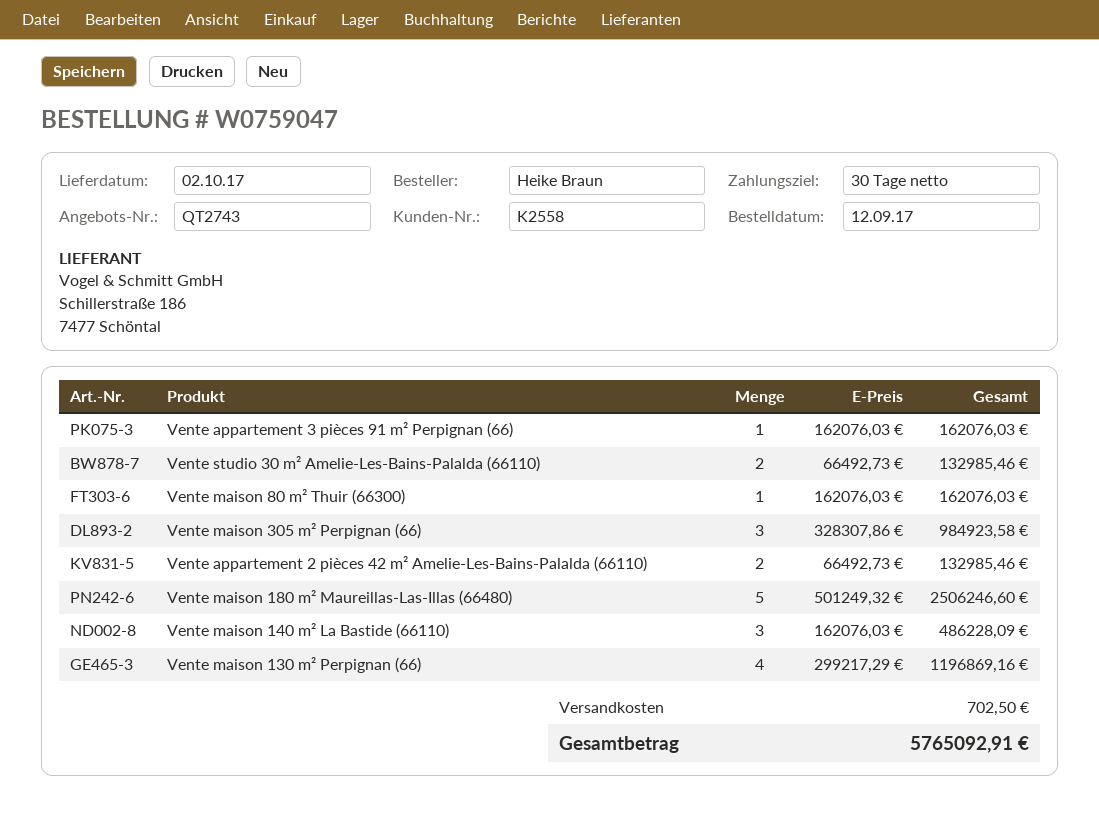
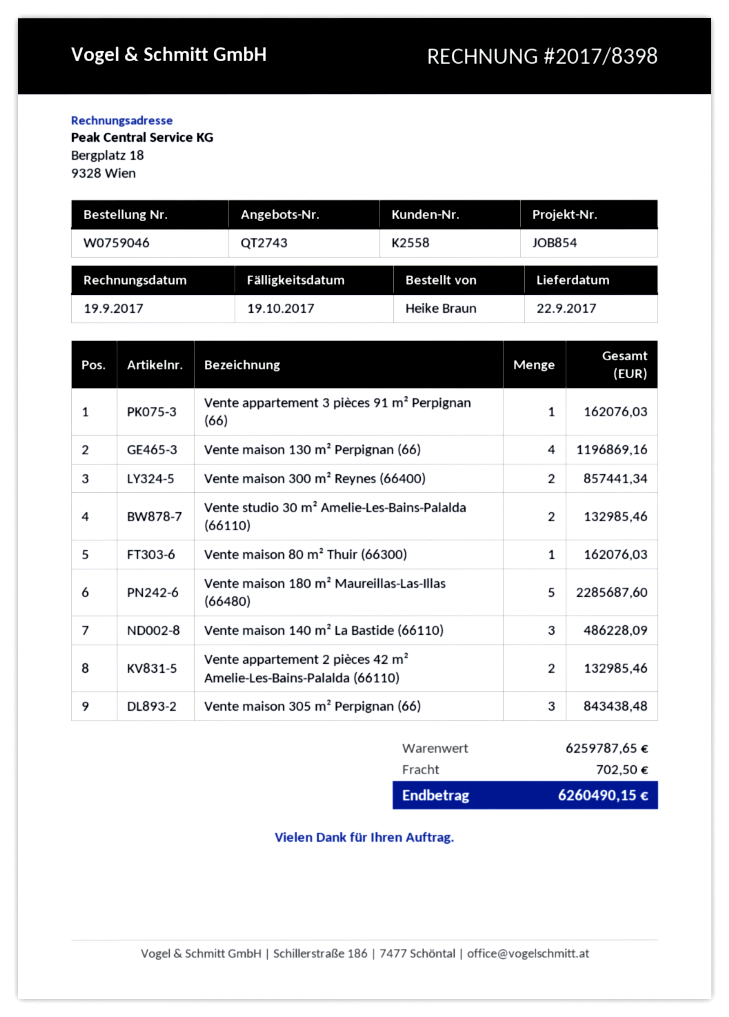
order number: W0759047 -> W0759046
delivery date: 2017-10-02 -> 2017-09-22
Vente maison 305 m² Perpignan (66): 3 for 984923.58 -> 3 for 843438.48
Vente maison 180 m² Maureillas-Las-Illas (66480): 5 for 2506246.60 -> 5 for 2285687.60
Vente maison 300 m² Reynes (66400): none -> 2 for 857441.34
total: 5765092.91 -> 6260490.15

